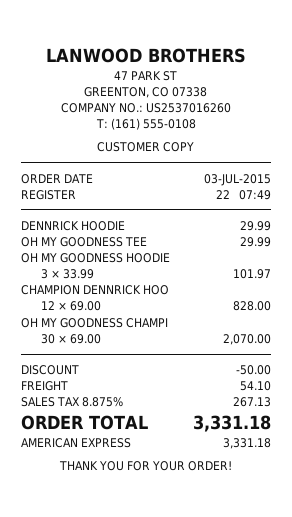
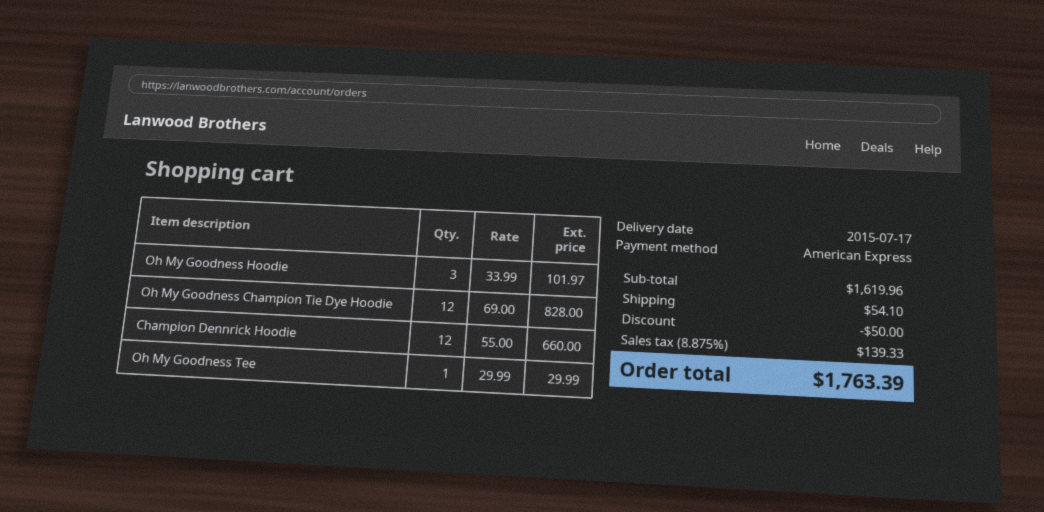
DENNRICK HOODIE: 1 x 29.99 = 29.99 -> none
CHAMPION DENNRICK HOO: 12 x 69.00 = 828.00 -> 12 x 55.00 = 660.00
OH MY GOODNESS CHAMPI: 30 x 69.00 = 2070.00 -> 12 x 69.00 = 828.00
tax: 8.875% = 267.13 -> 8.875% = 139.33
total: 3331.18 -> 1763.39

